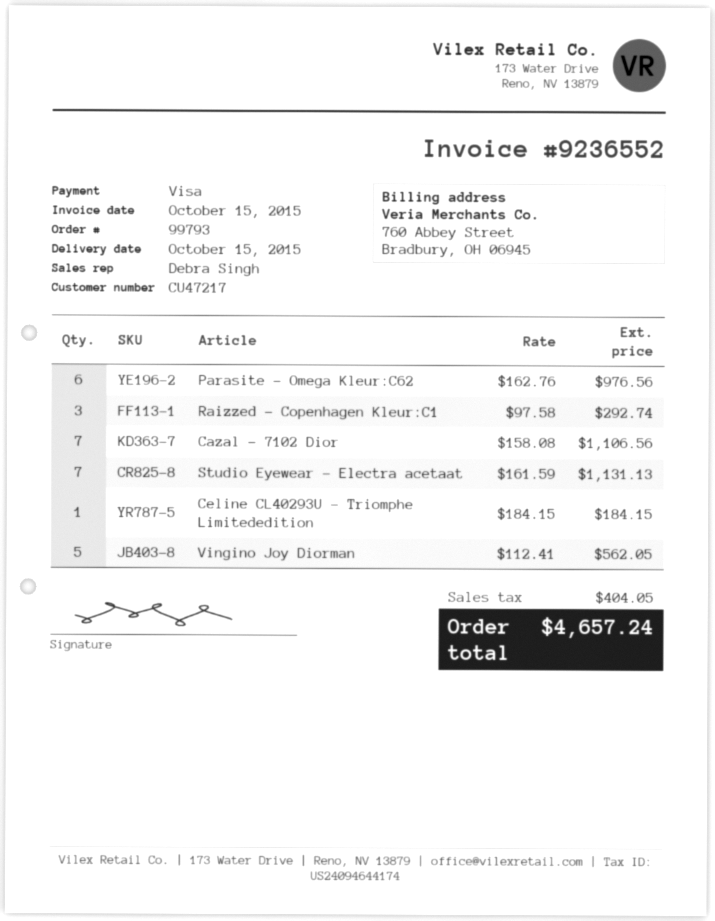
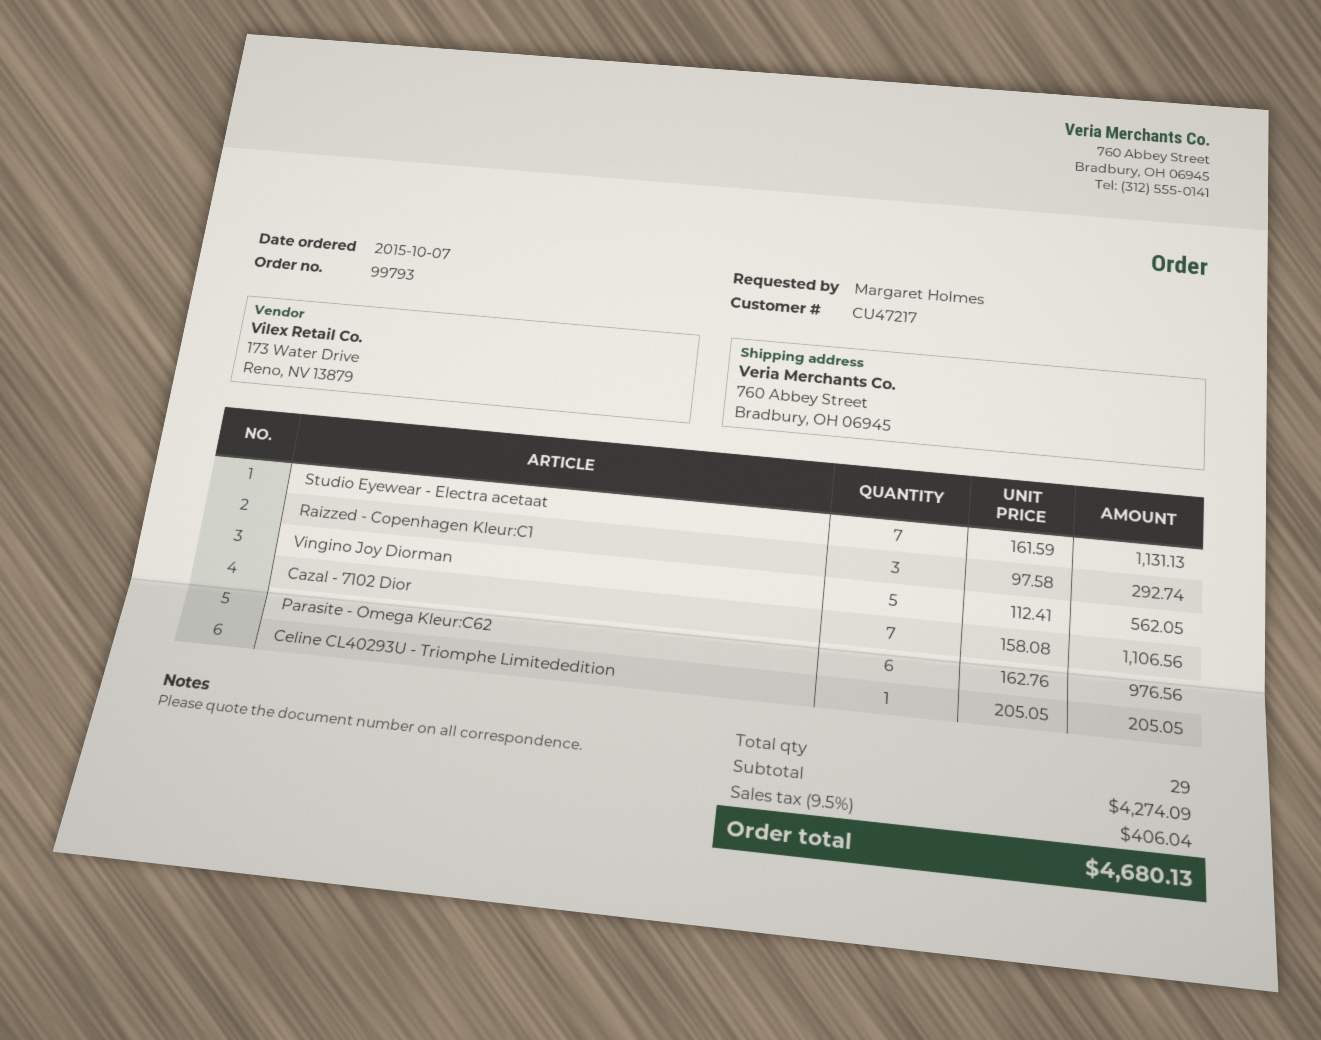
Celine CL40293U - Triomphe Limitededition: 1 x 184.15 = 184.15 -> 1 x 205.05 = 205.05
tax: 404.05 -> 406.04
total: 4657.24 -> 4680.13

